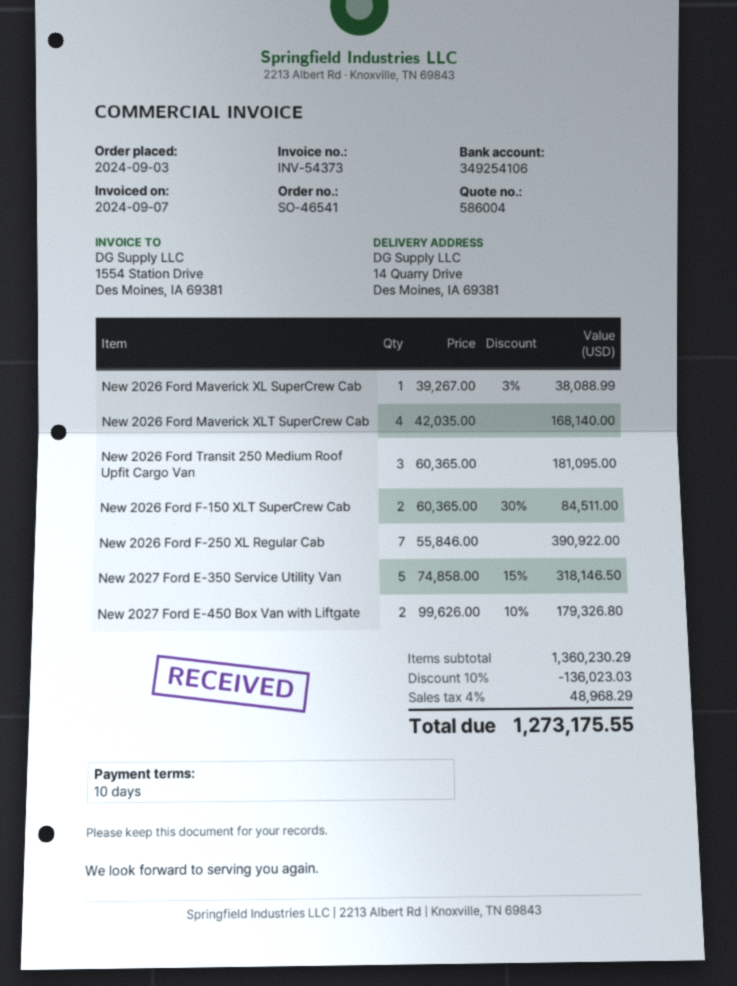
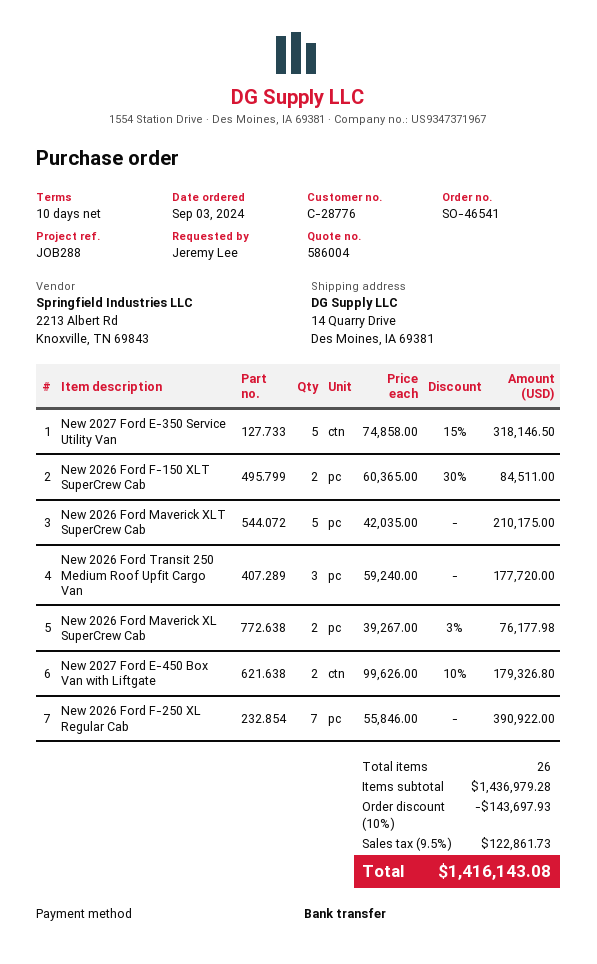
New 2026 Ford Maverick XL SuperCrew Cab: 1 x 39267.00 - 3% = 38088.99 -> 2 x 39267.00 - 3% = 76177.98
New 2026 Ford Maverick XLT SuperCrew Cab: 4 x 42035.00 = 168140.00 -> 5 x 42035.00 = 210175.00
New 2026 Ford Transit 250 Medium Roof Upfit Cargo Van: 3 x 60365.00 = 181095.00 -> 3 x 59240.00 = 177720.00
subtotal: 1360230.29 -> 1436979.28
discount: 10% = 136023.03 -> 10% = 143697.93
tax: 4% = 48968.29 -> 9.5% = 122861.73
total: 1273175.55 -> 1416143.08

